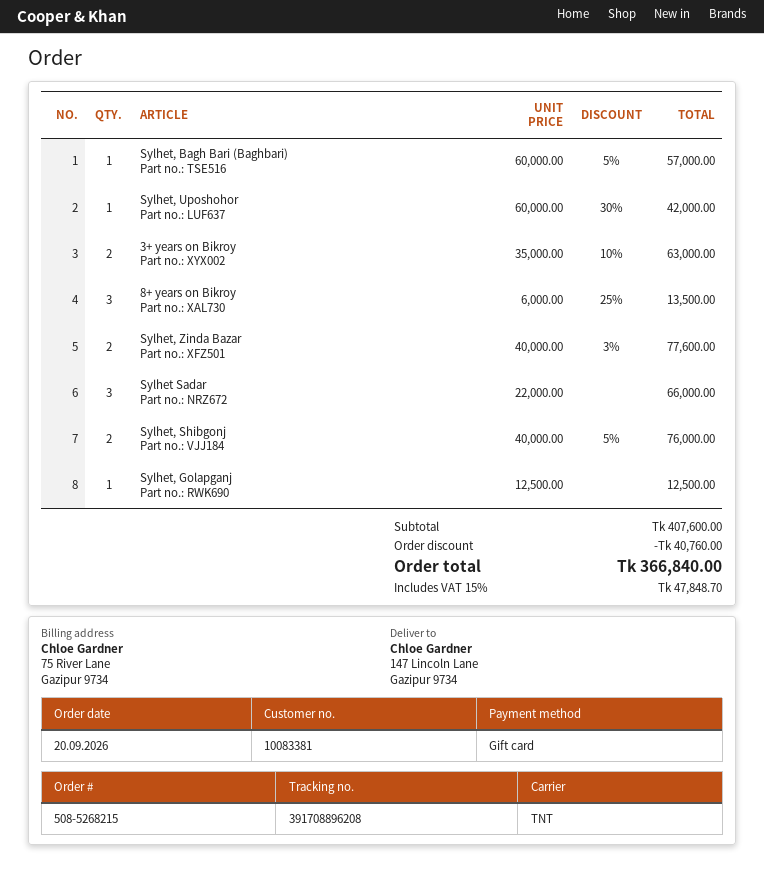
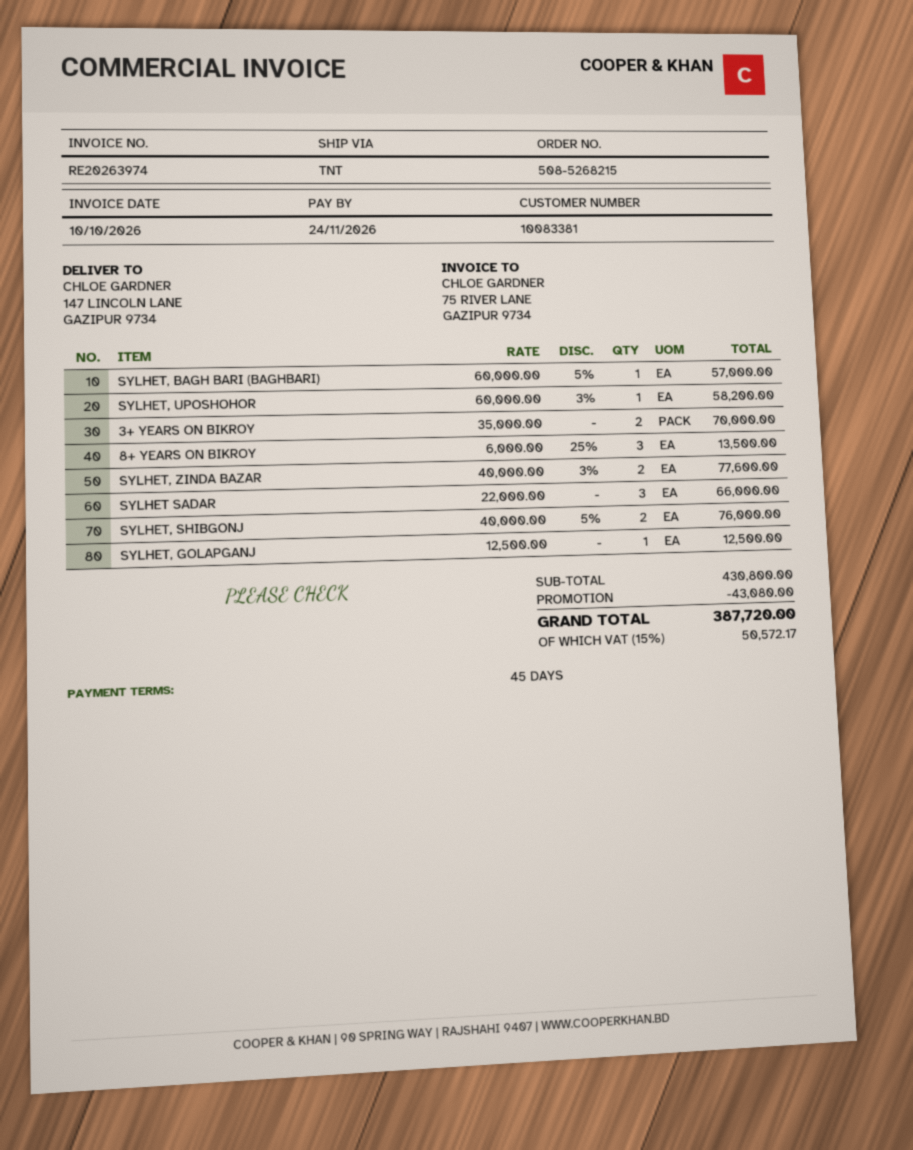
Sylhet, Uposhohor: 1 x 60000.00 - 30% = 42000.00 -> 1 x 60000.00 - 3% = 58200.00
3+ years on Bikroy: 2 x 35000.00 - 10% = 63000.00 -> 2 x 35000.00 = 70000.00
subtotal: 407600.00 -> 430800.00
discount: 40760.00 -> 43080.00
tax: 15% = 47848.70 -> 15% = 50572.17
total: 366840.00 -> 387720.00

